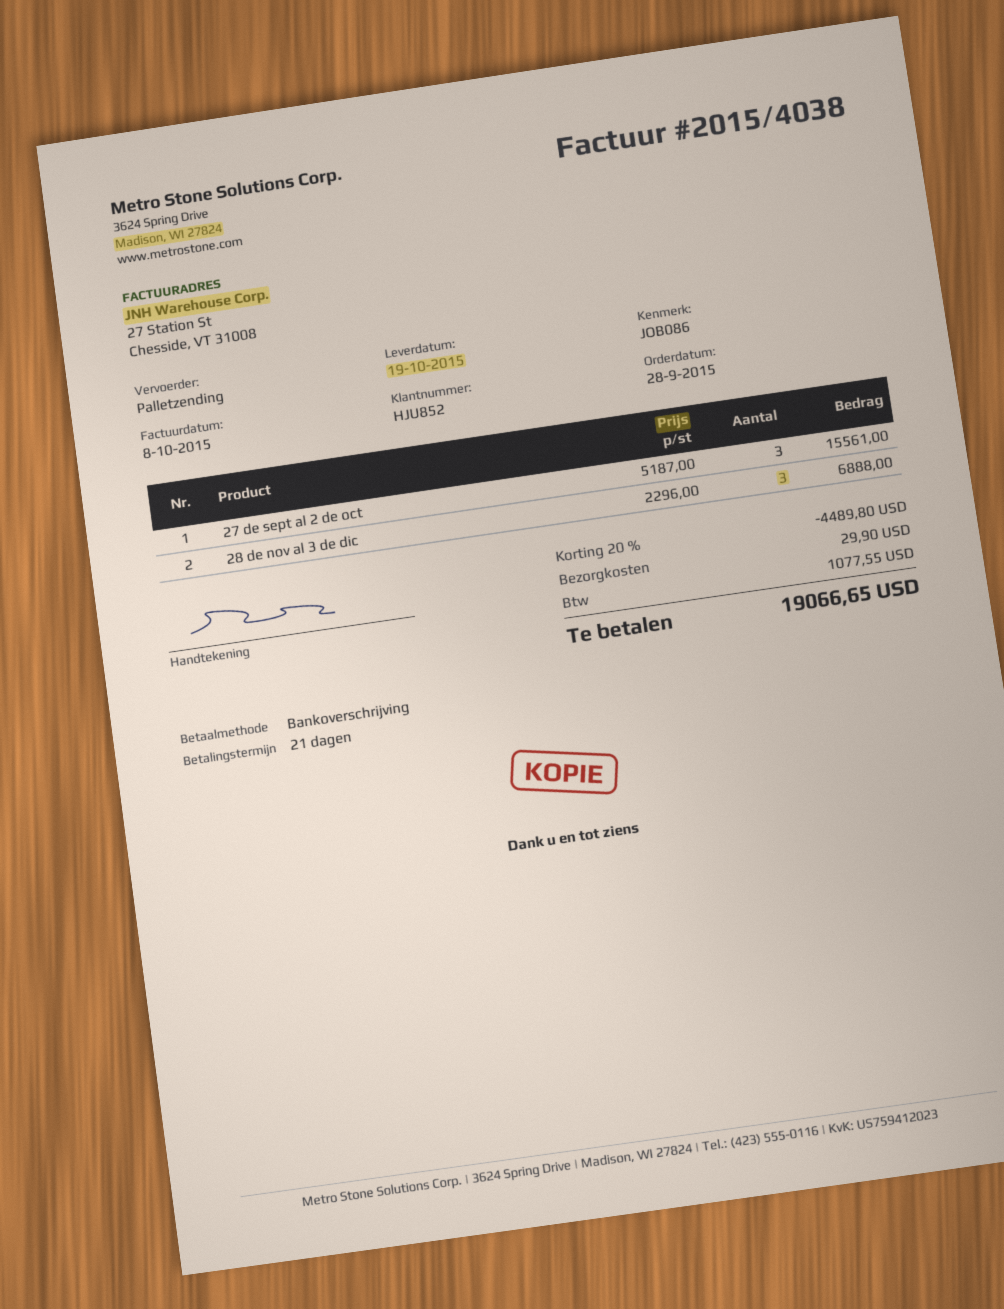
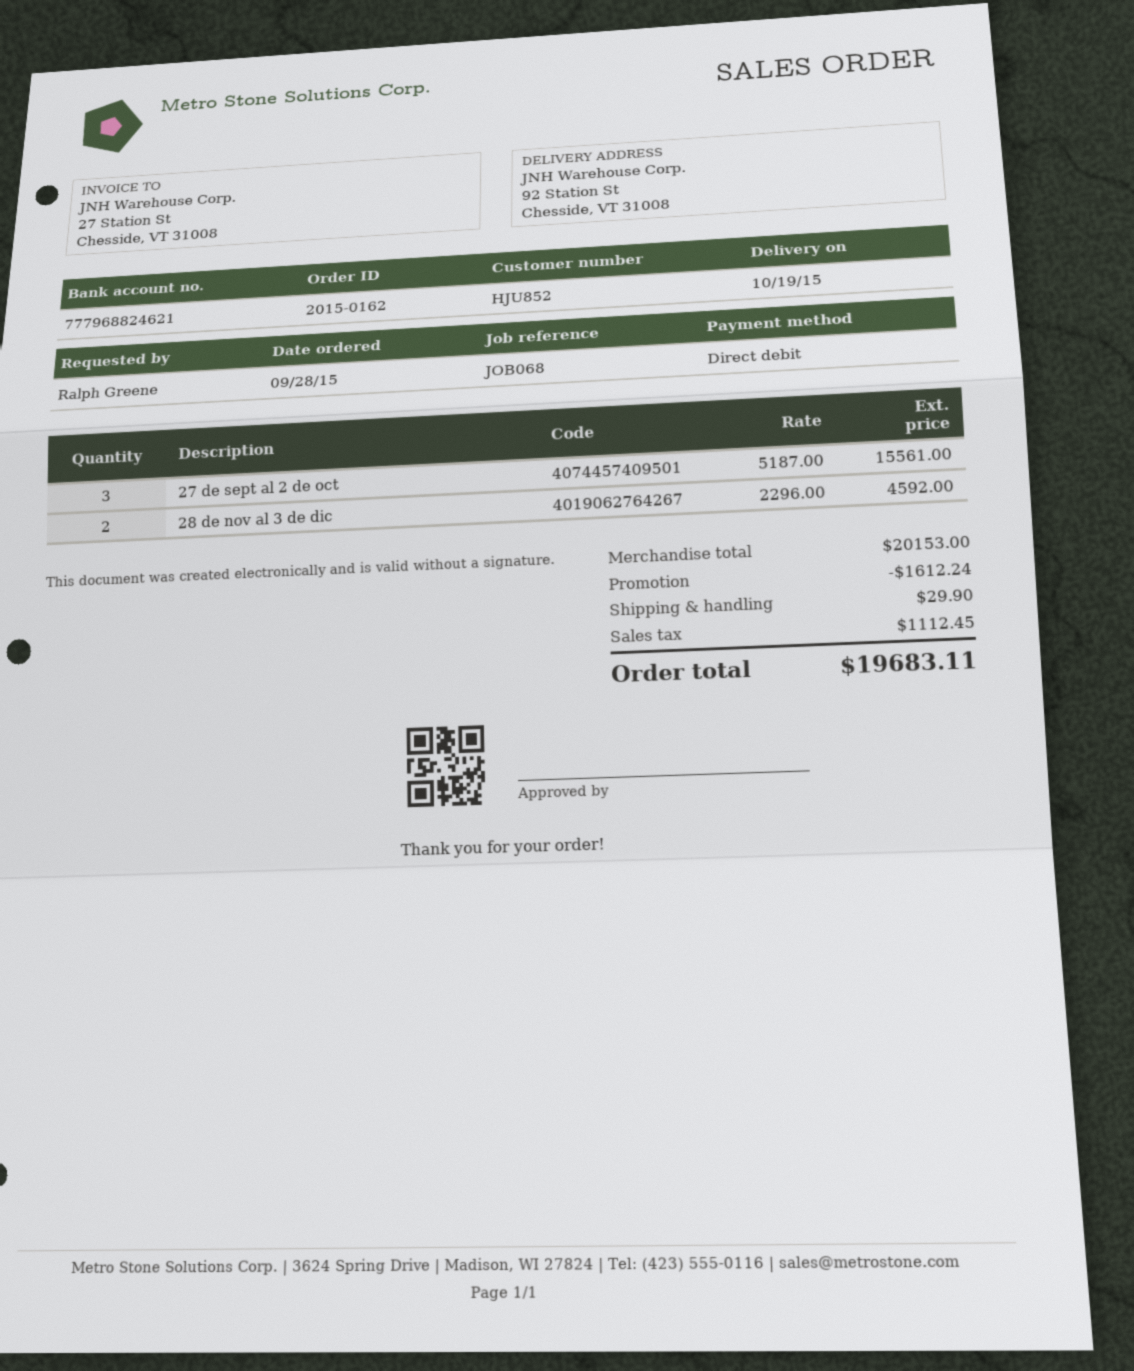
reference: JOB086 -> JOB068
payment method: bank transfer -> direct debit
28 de nov al 3 de dic: 3 x 2296.00 = 6888.00 -> 2 x 2296.00 = 4592.00
discount: 4489.80 -> 1612.24
tax: 1077.55 -> 1112.45
total: 19066.65 -> 19683.11

